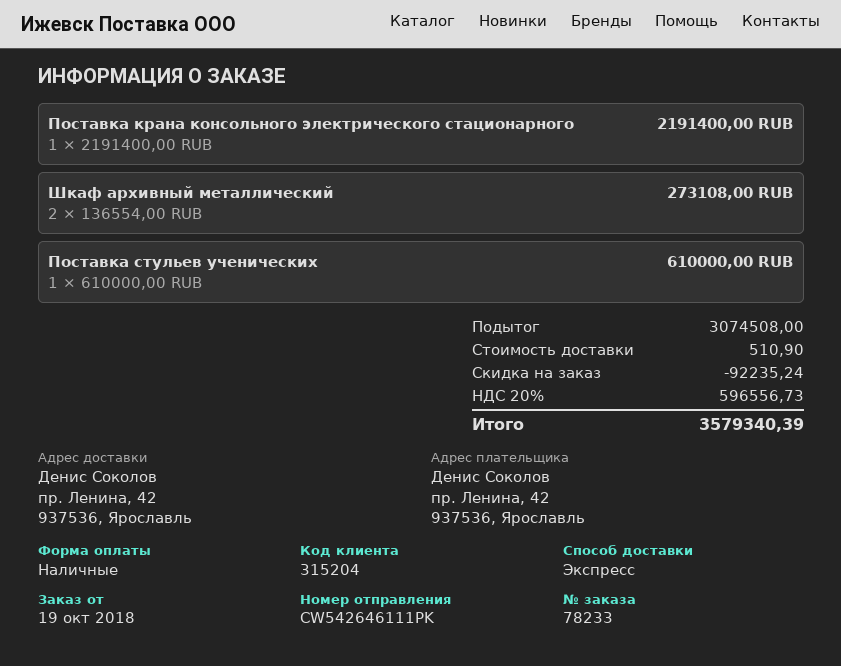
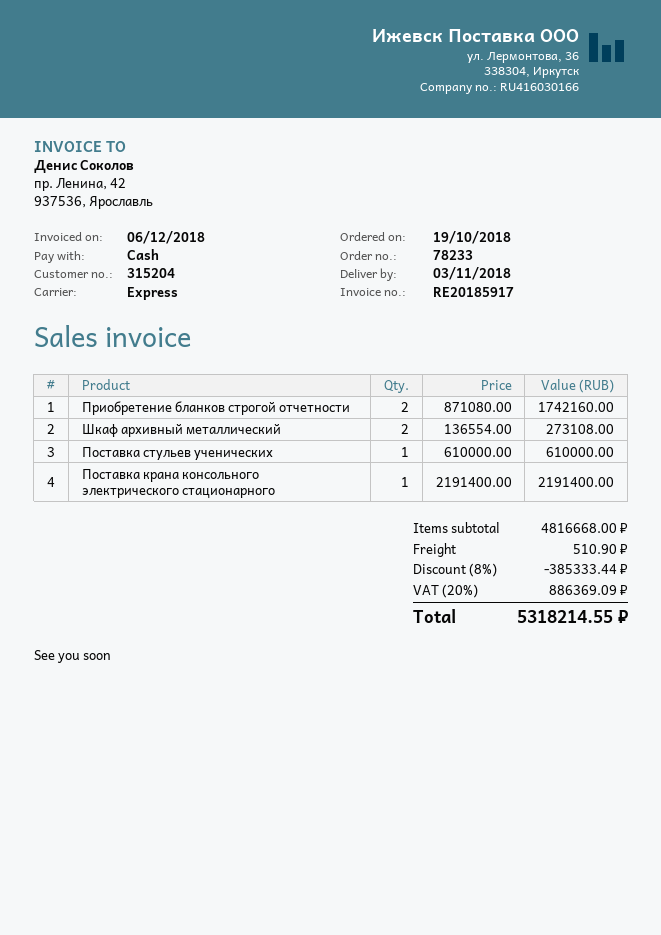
Приобретение бланков строгой отчетности: none -> 2 x 871080.00 = 1742160.00
subtotal: 3074508.00 -> 4816668.00
discount: 92235.24 -> 385333.44
tax: 20% = 596556.73 -> 20% = 886369.09
total: 3579340.39 -> 5318214.55

